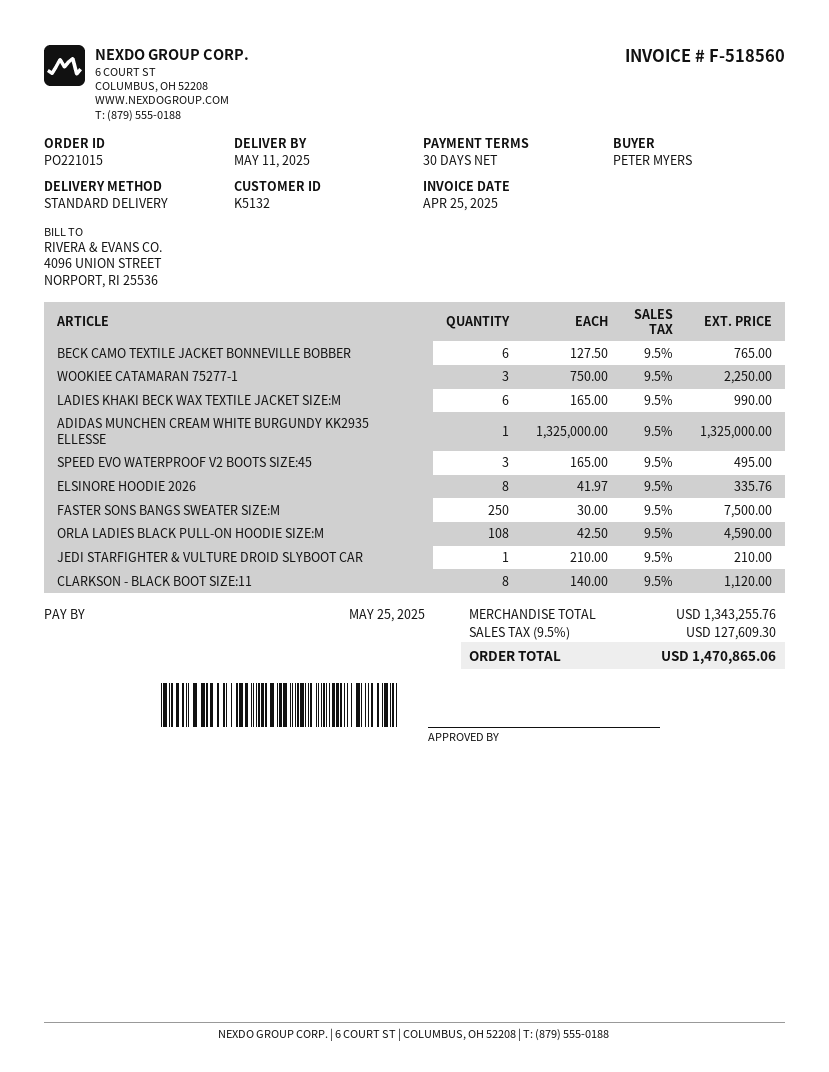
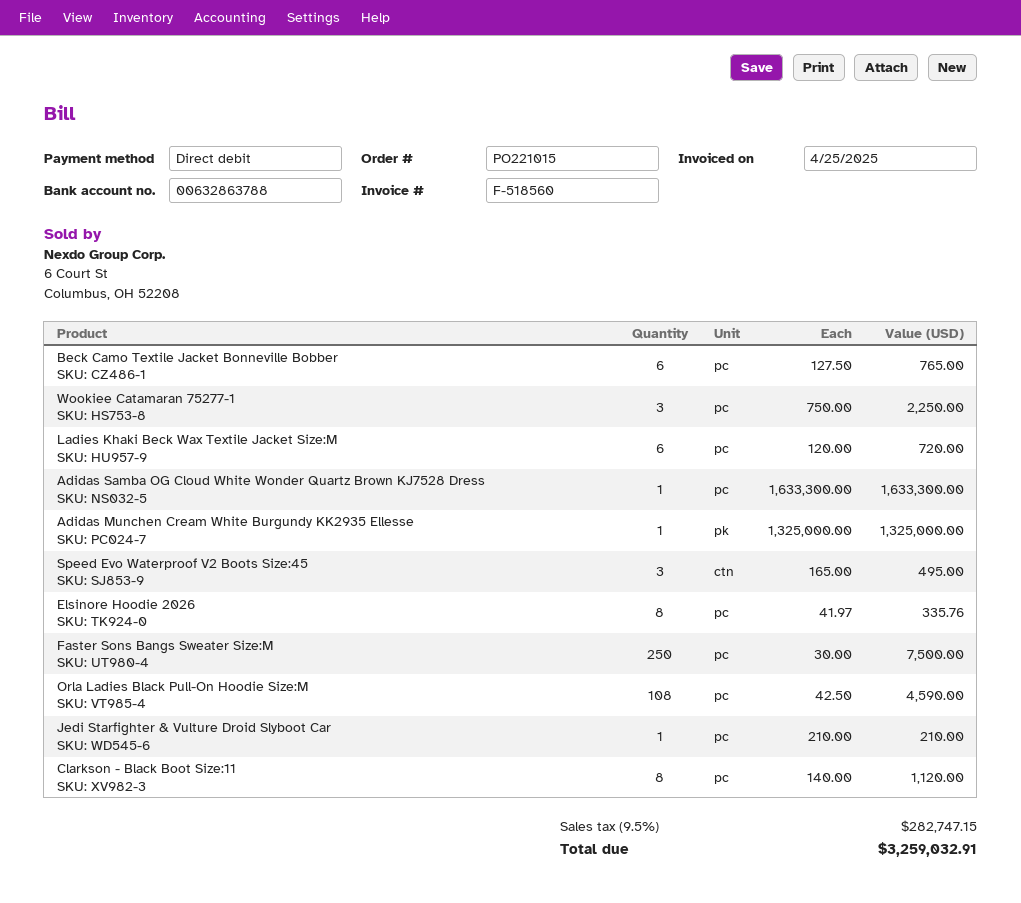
LADIES KHAKI BECK WAX TEXTILE JACKET SIZE:M: 6 x 165.00 = 990.00 -> 6 x 120.00 = 720.00
Adidas Samba OG Cloud White Wonder Quartz Brown KJ7528 Dress: none -> 1 x 1633300.00 = 1633300.00
tax: 9.5% = 127609.30 -> 9.5% = 282747.15
total: 1470865.06 -> 3259032.91

